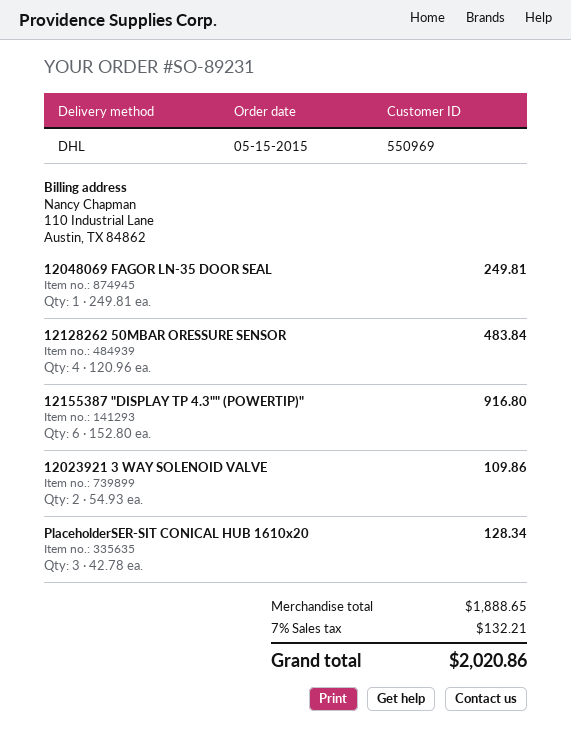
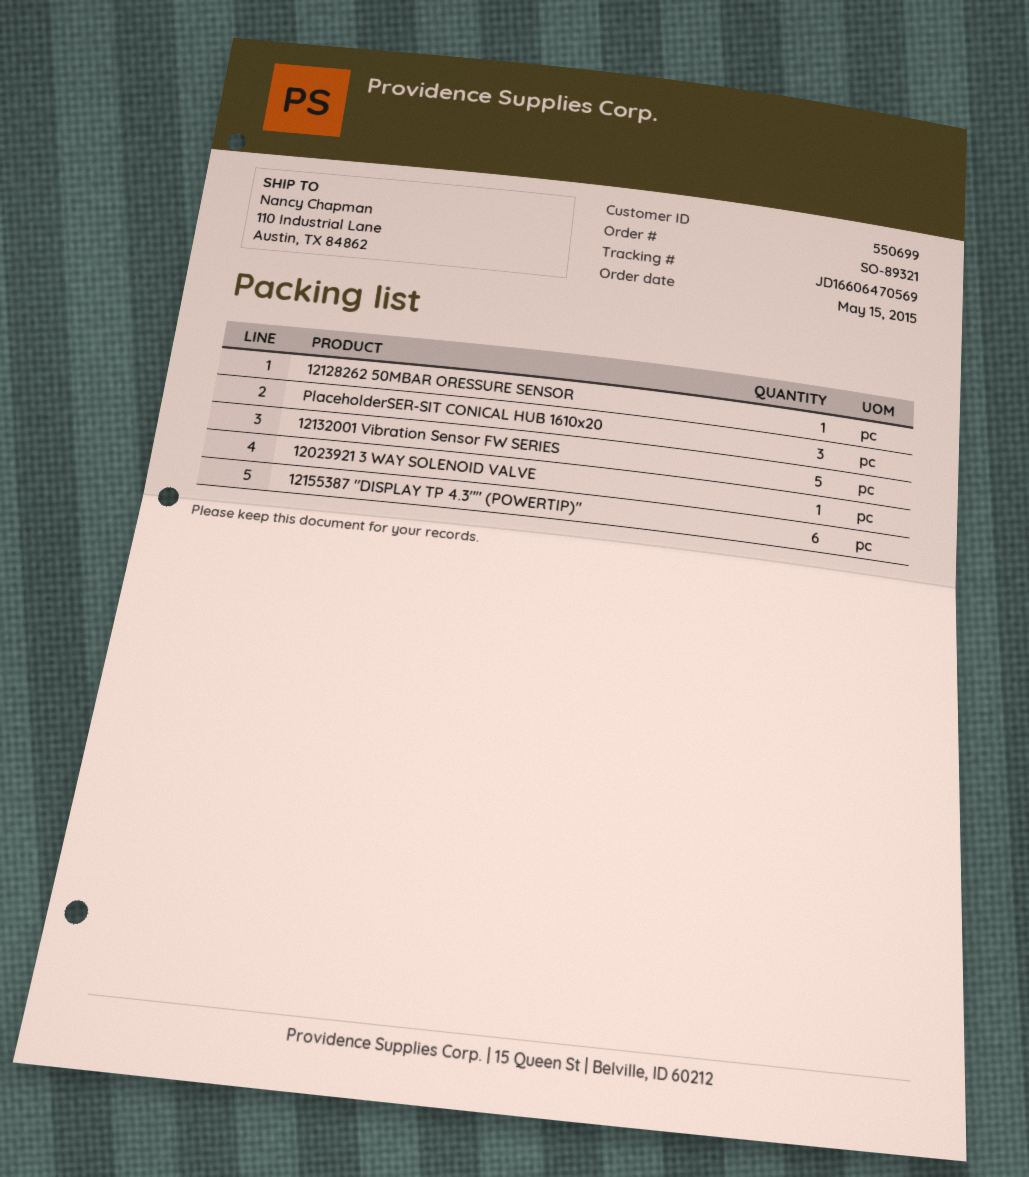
order number: SO-89231 -> SO-89321
customer number: 550969 -> 550699
12048069 FAGOR LN-35 DOOR SEAL: 1 -> none
12128262 50MBAR ORESSURE SENSOR: 4 -> 1
12023921 3 WAY SOLENOID VALVE: 2 -> 1
12132001 Vibration Sensor FW SERIES: none -> 5

